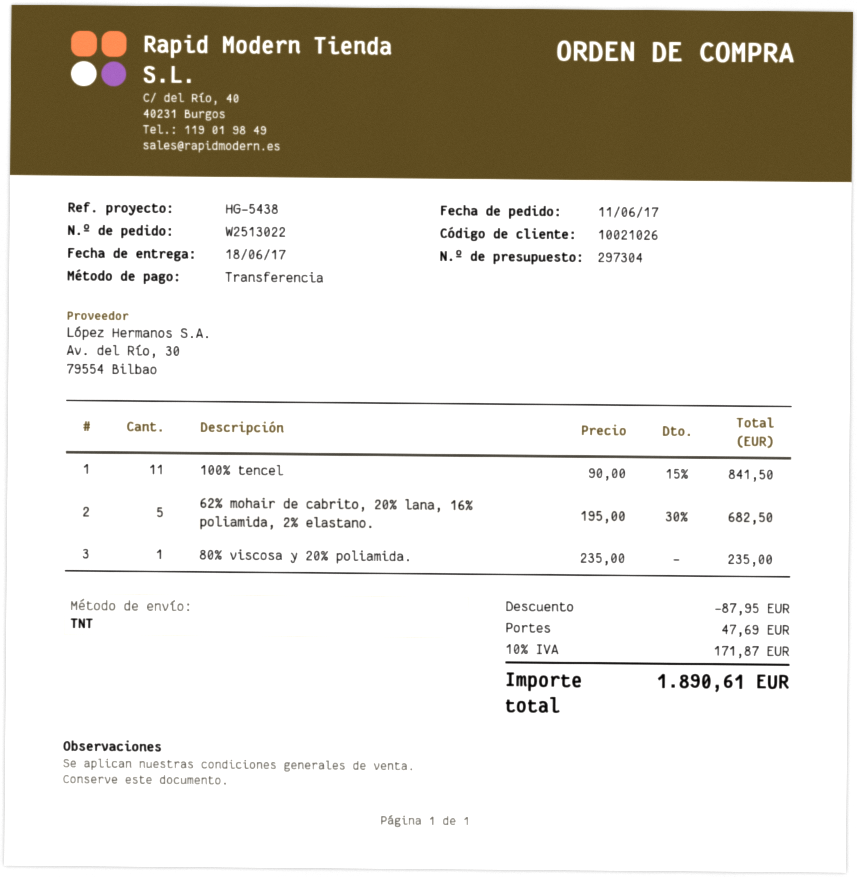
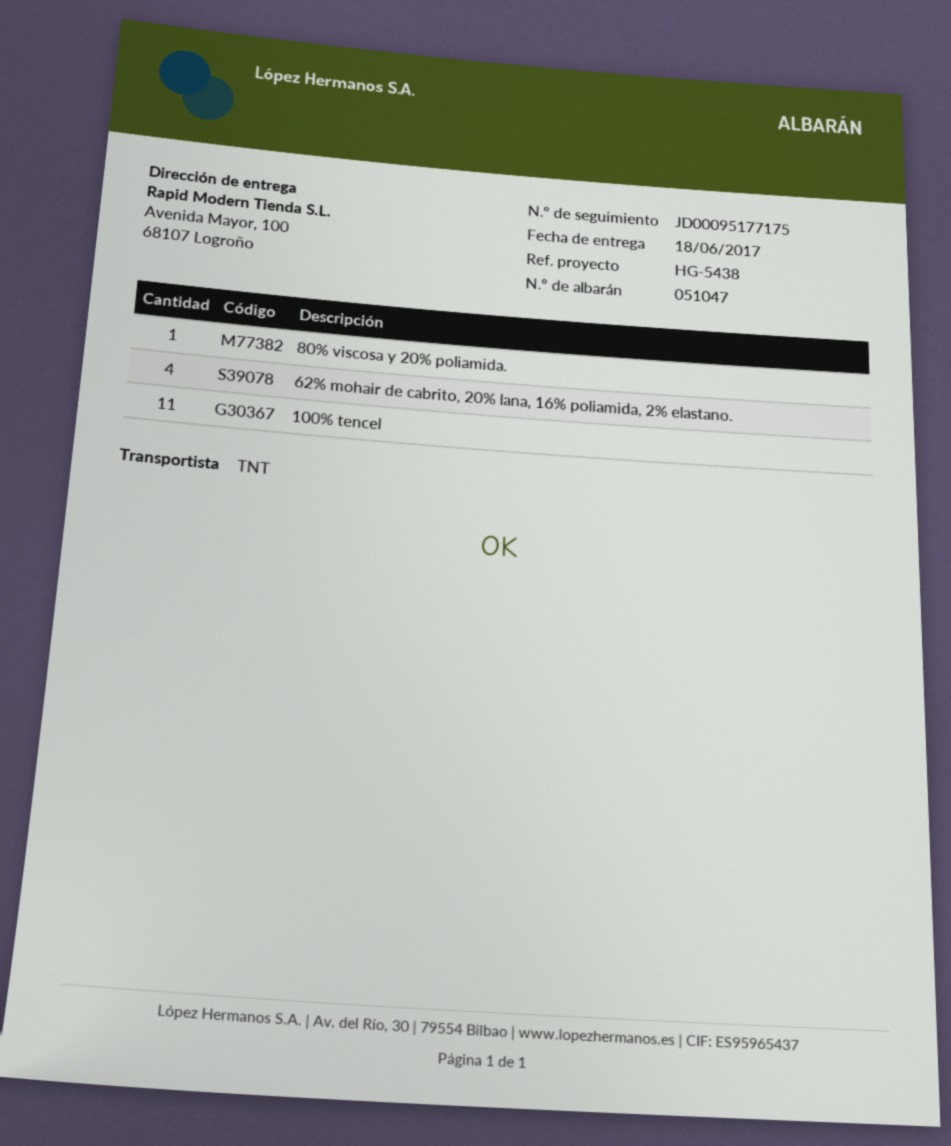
62% mohair de cabrito, 20% lana, 16% poliamida, 2% elastano.: 5 -> 4

